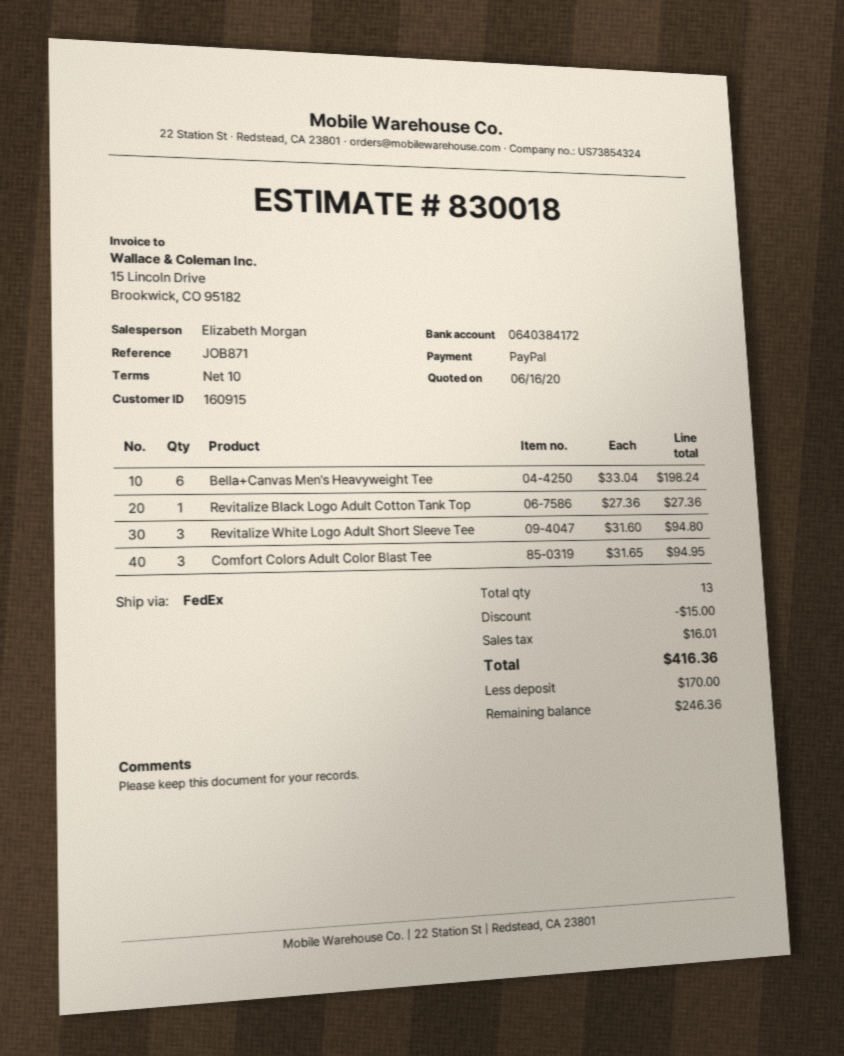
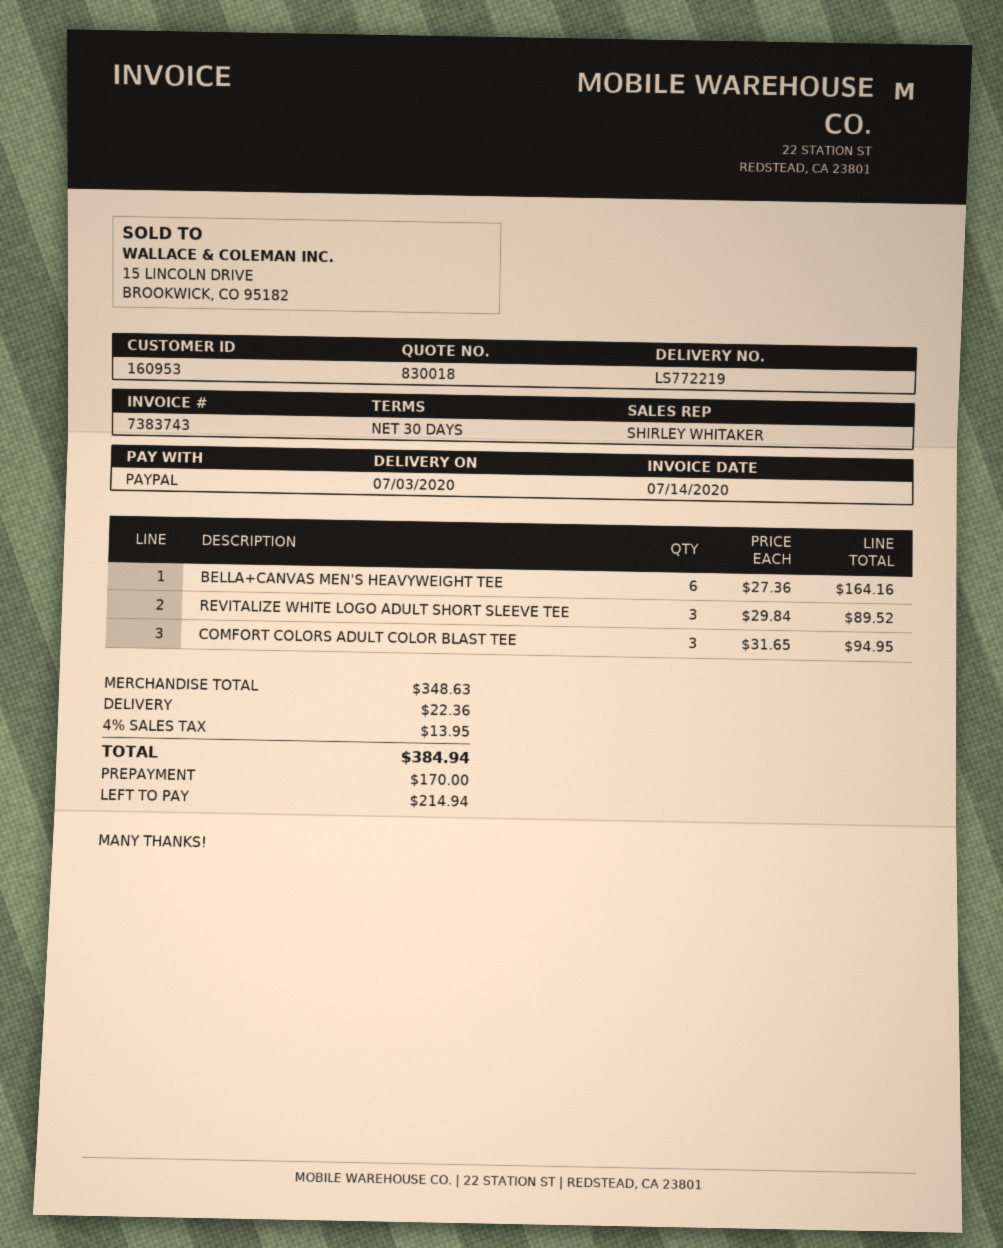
payment terms: 10 days -> 30 days
customer number: 160915 -> 160953
sales rep: Elizabeth Morgan -> SHIRLEY WHITAKER
Bella+Canvas Men's Heavyweight Tee: 6 x 33.04 = 198.24 -> 6 x 27.36 = 164.16
Revitalize Black Logo Adult Cotton Tank Top: 1 x 27.36 = 27.36 -> none
Revitalize White Logo Adult Short Sleeve Tee: 3 x 31.60 = 94.80 -> 3 x 29.84 = 89.52
discount: 15.00 -> none
shipping: none -> 22.36
tax: 16.01 -> 13.95
total: 416.36 -> 384.94
balance: 246.36 -> 214.94

